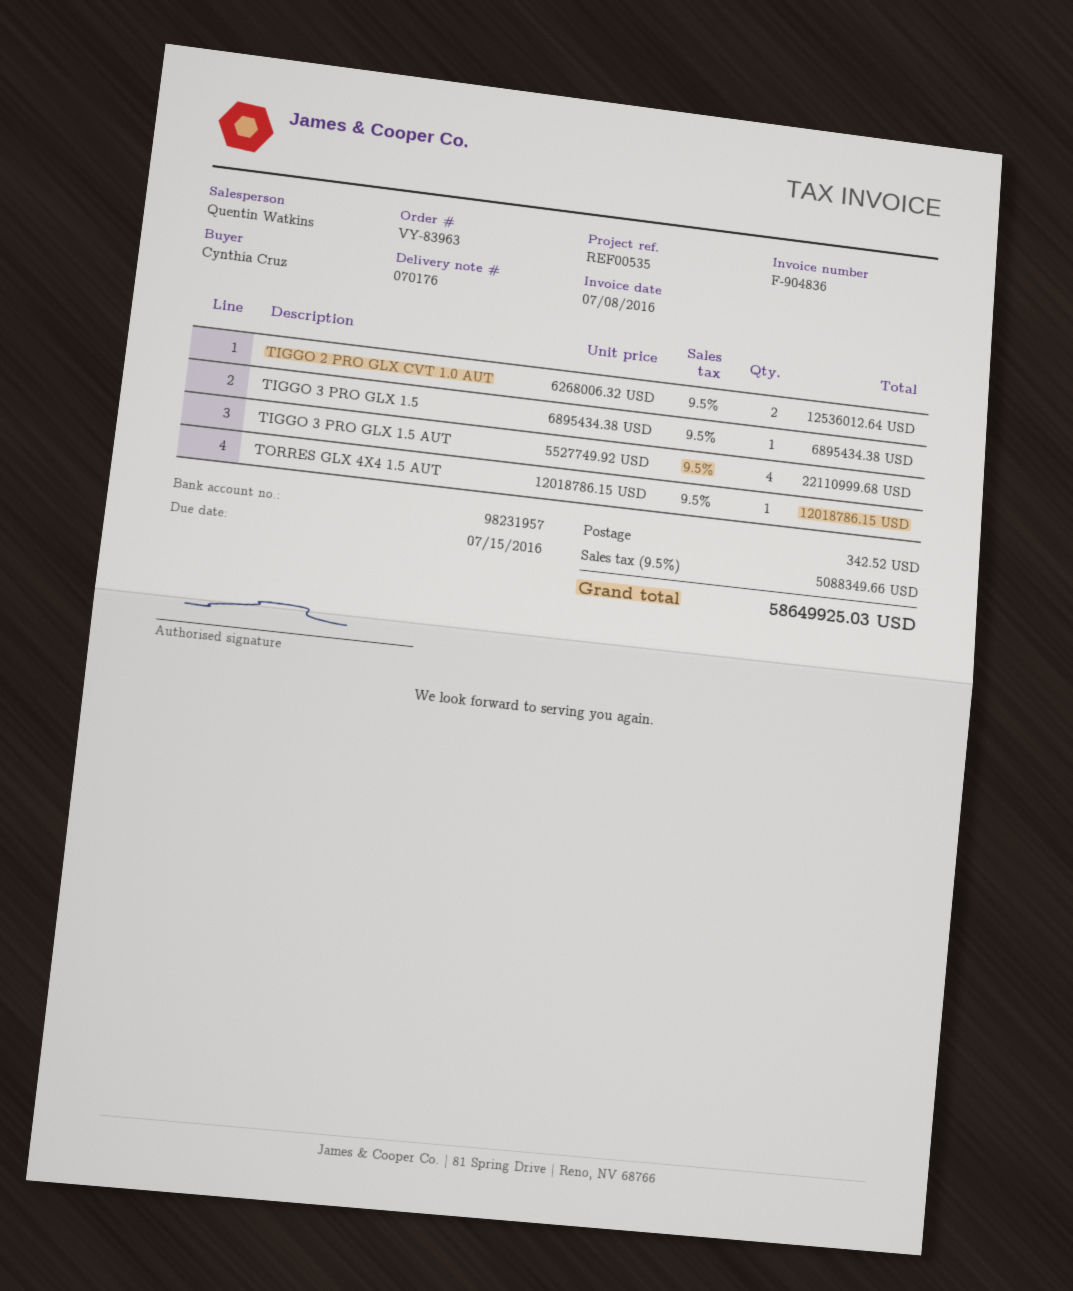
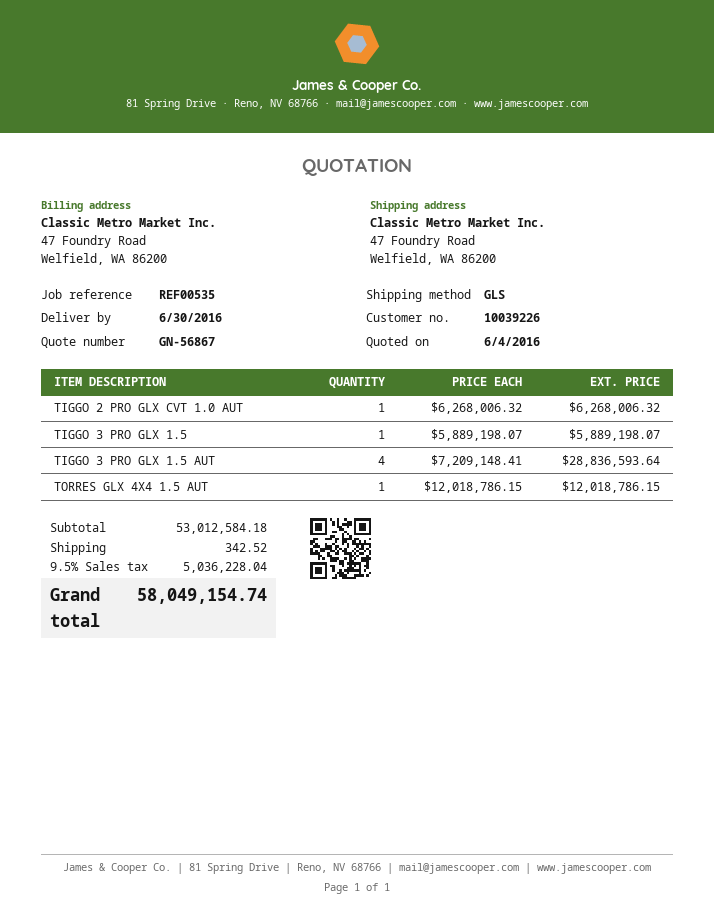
TIGGO 2 PRO GLX CVT 1.0 AUT: 2 x 6268006.32 = 12536012.64 -> 1 x 6268006.32 = 6268006.32
TIGGO 3 PRO GLX 1.5: 1 x 6895434.38 = 6895434.38 -> 1 x 5889198.07 = 5889198.07
TIGGO 3 PRO GLX 1.5 AUT: 4 x 5527749.92 = 22110999.68 -> 4 x 7209148.41 = 28836593.64
tax: 9.5% = 5088349.66 -> 9.5% = 5036228.04
total: 58649925.03 -> 58049154.74

